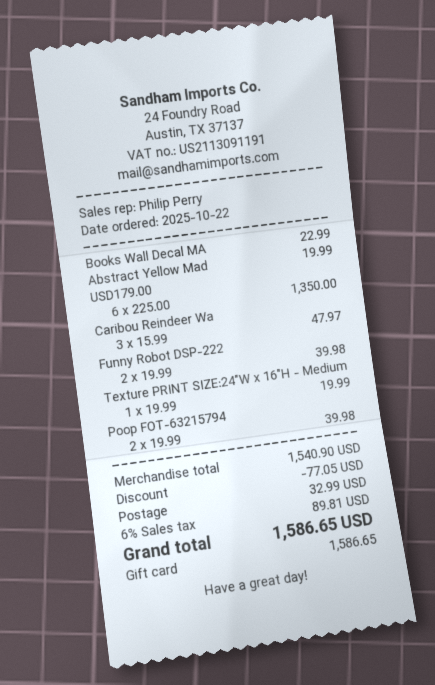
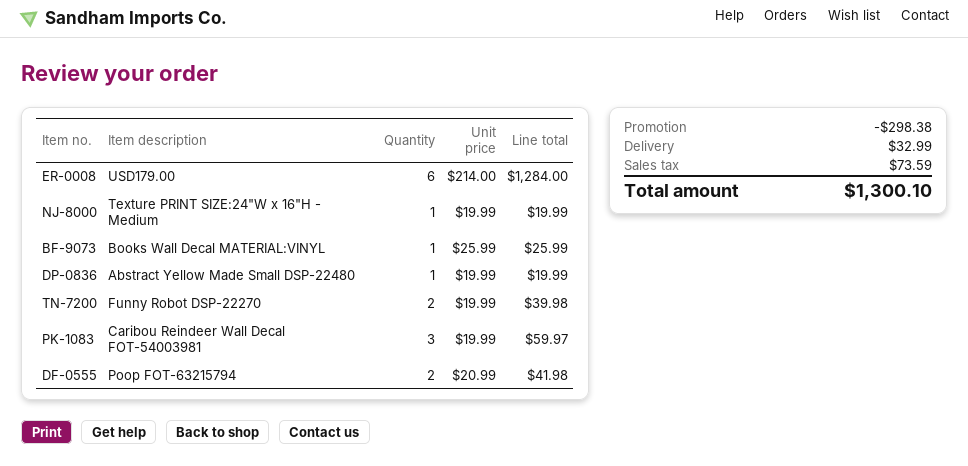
Books Wall Decal MA: 1 x 22.99 = 22.99 -> 1 x 25.99 = 25.99
USD179.00: 6 x 225.00 = 1350.00 -> 6 x 214.00 = 1284.00
Caribou Reindeer Wa: 3 x 15.99 = 47.97 -> 3 x 19.99 = 59.97
Poop FOT-63215794: 2 x 19.99 = 39.98 -> 2 x 20.99 = 41.98
discount: 77.05 -> 298.38
tax: 89.81 -> 73.59
total: 1586.65 -> 1300.10

